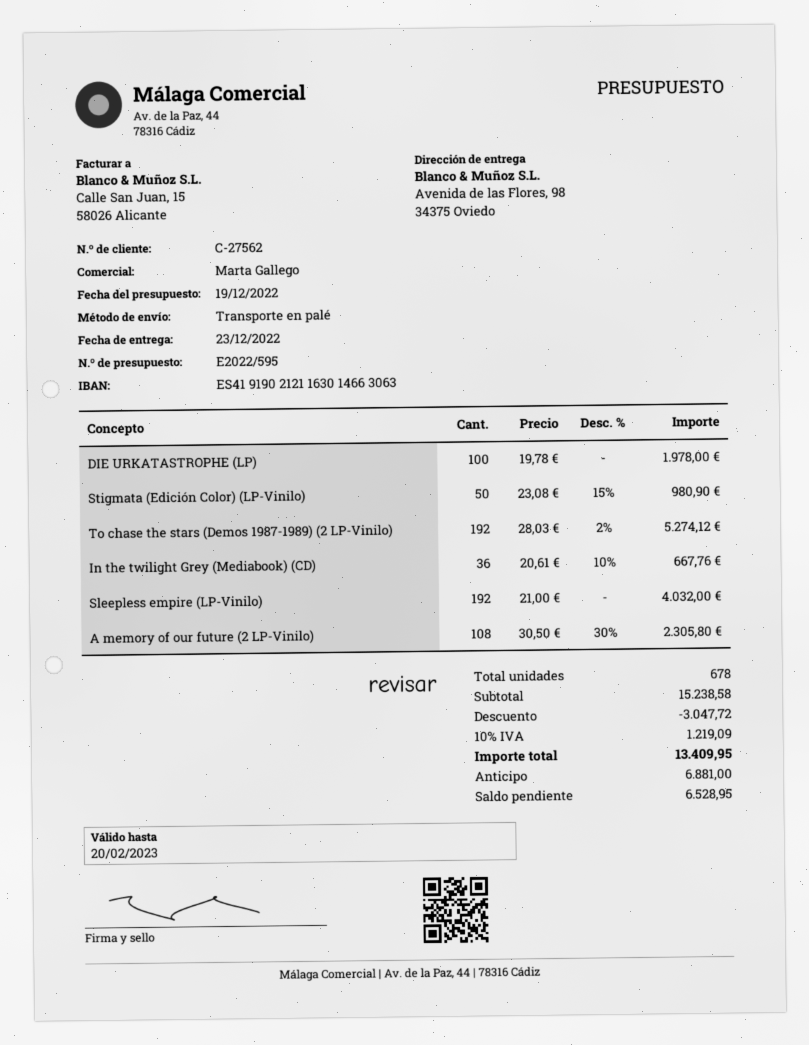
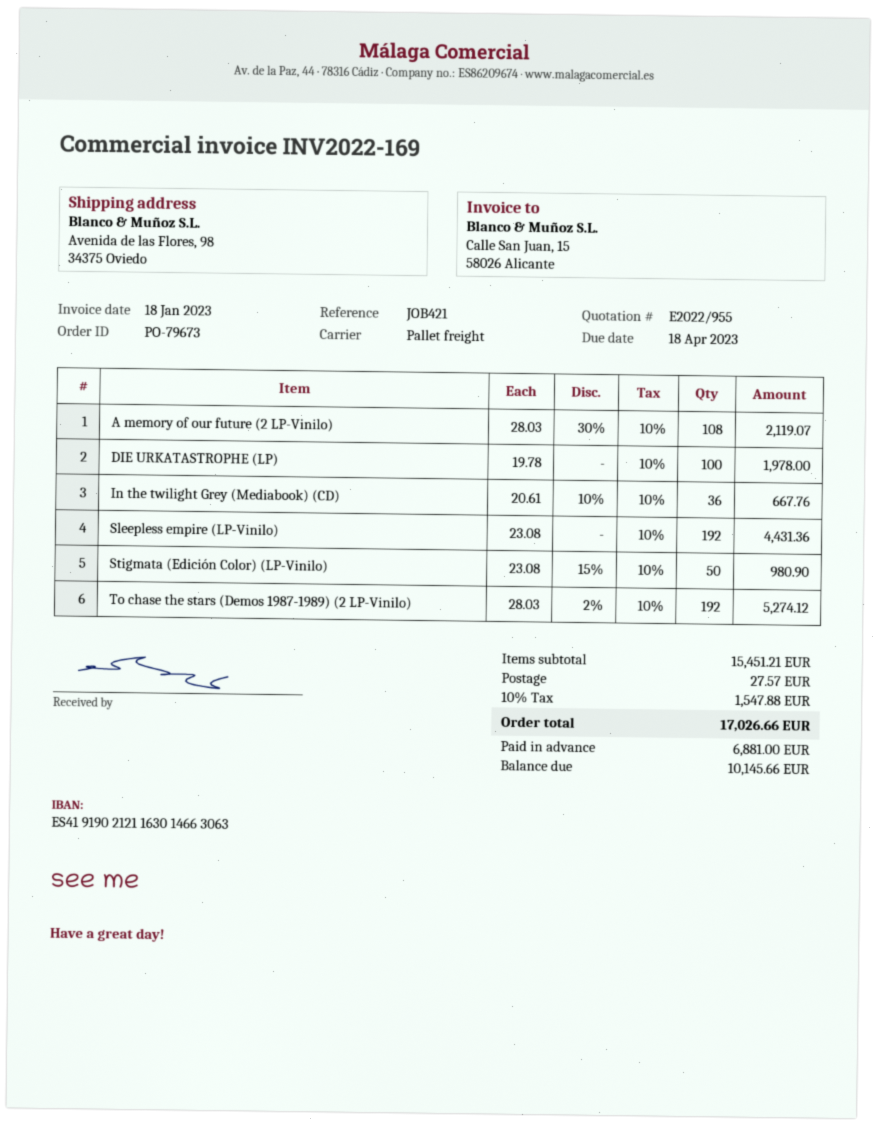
quote number: E2022/595 -> E2022/955
Sleepless empire (LP-Vinilo): 192 x 21.00 = 4032.00 -> 192 x 23.08 = 4431.36
A memory of our future (2 LP-Vinilo): 108 x 30.50 - 30% = 2305.80 -> 108 x 28.03 - 30% = 2119.07
subtotal: 15238.58 -> 15451.21
discount: 3047.72 -> none
shipping: none -> 27.57
tax: 10% = 1219.09 -> 10% = 1547.88
total: 13409.95 -> 17026.66
balance: 6528.95 -> 10145.66

